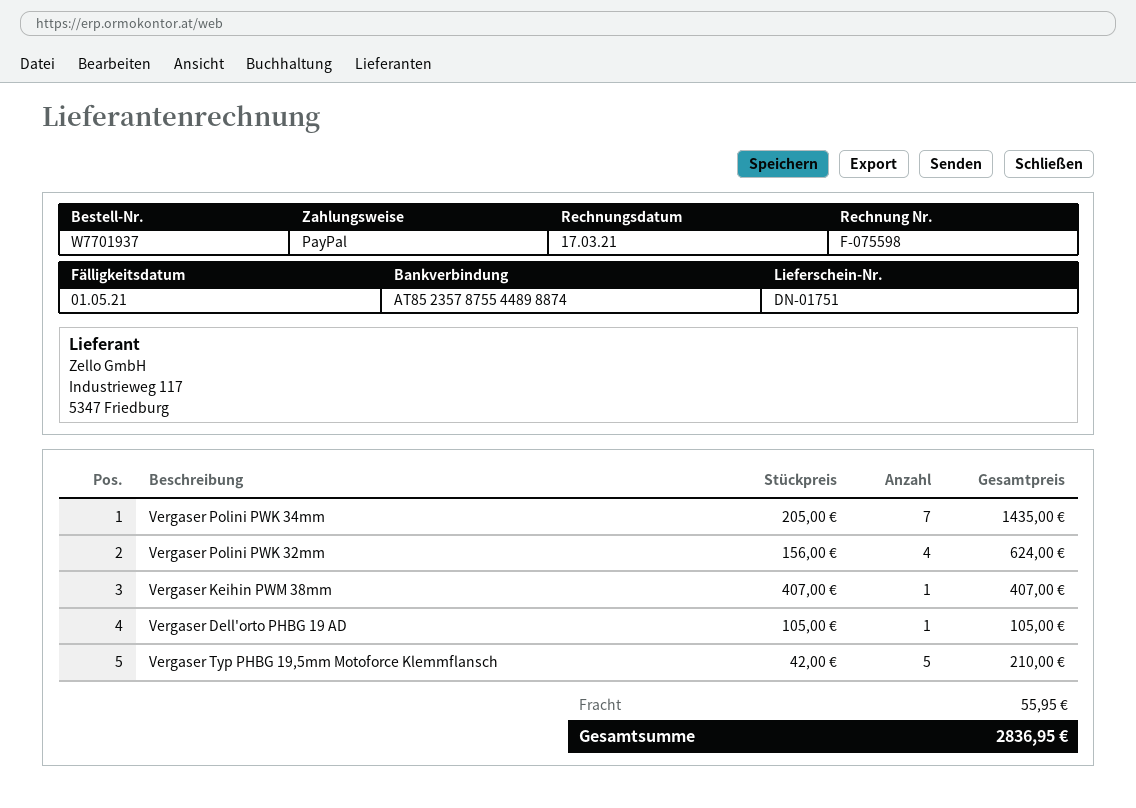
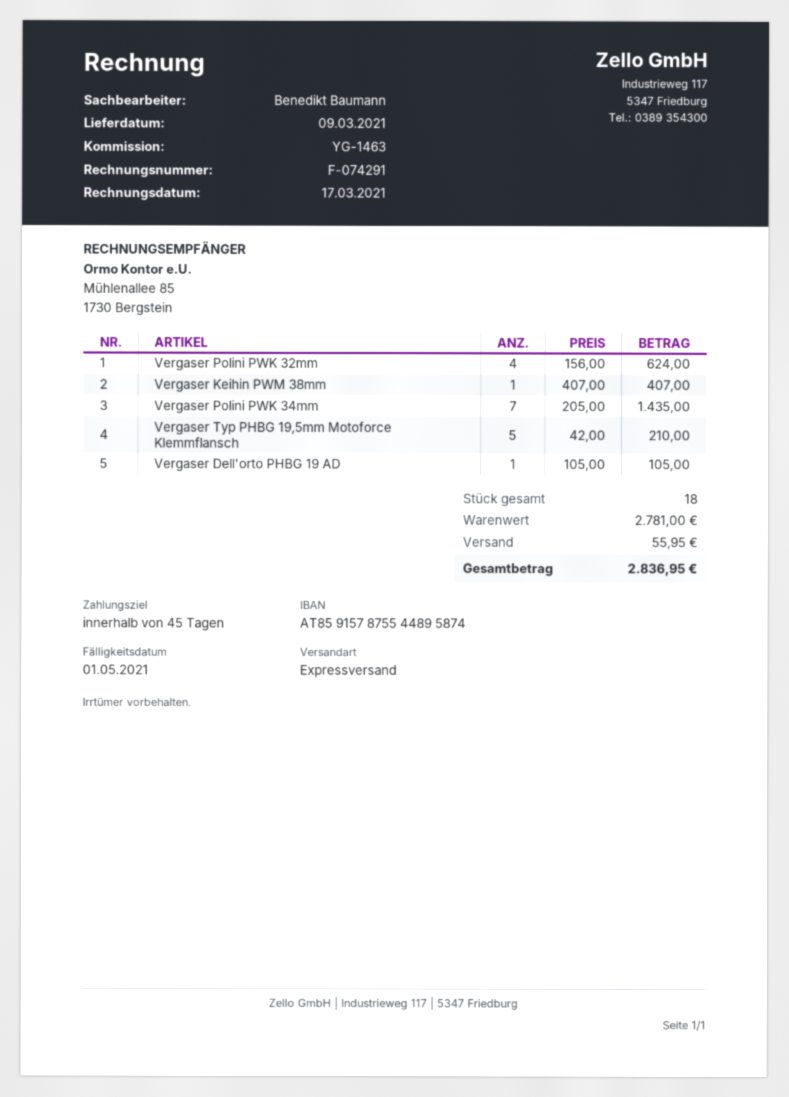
invoice number: F-075598 -> F-074291
bank account: AT852357875544898874 -> AT859157875544895874

